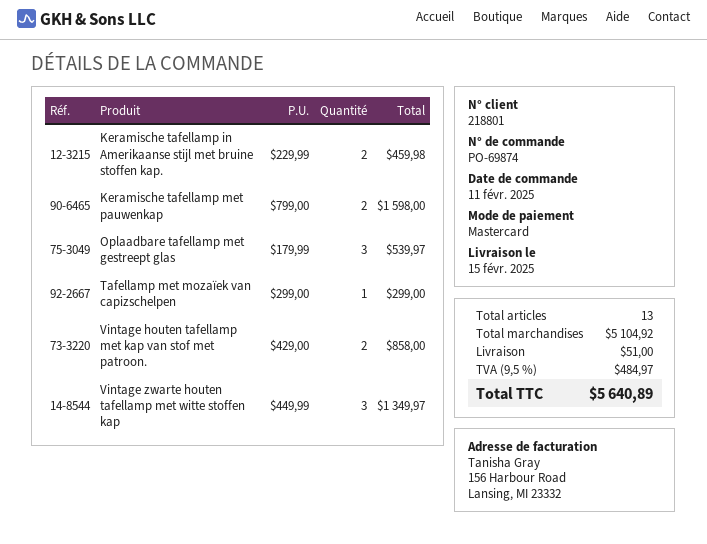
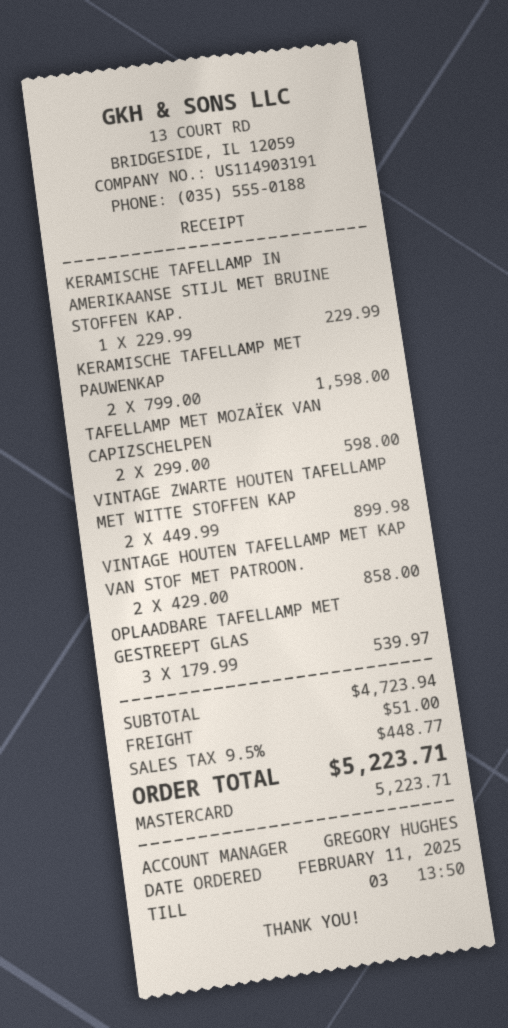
Keramische tafellamp in Amerikaanse stijl met bruine stoffen kap.: 2 x 229.99 = 459.98 -> 1 x 229.99 = 229.99
Tafellamp met mozaïek van capizschelpen: 1 x 299.00 = 299.00 -> 2 x 299.00 = 598.00
Vintage zwarte houten tafellamp met witte stoffen kap: 3 x 449.99 = 1349.97 -> 2 x 449.99 = 899.98
subtotal: 5104.92 -> 4723.94
tax: 9.5% = 484.97 -> 9.5% = 448.77
total: 5640.89 -> 5223.71

